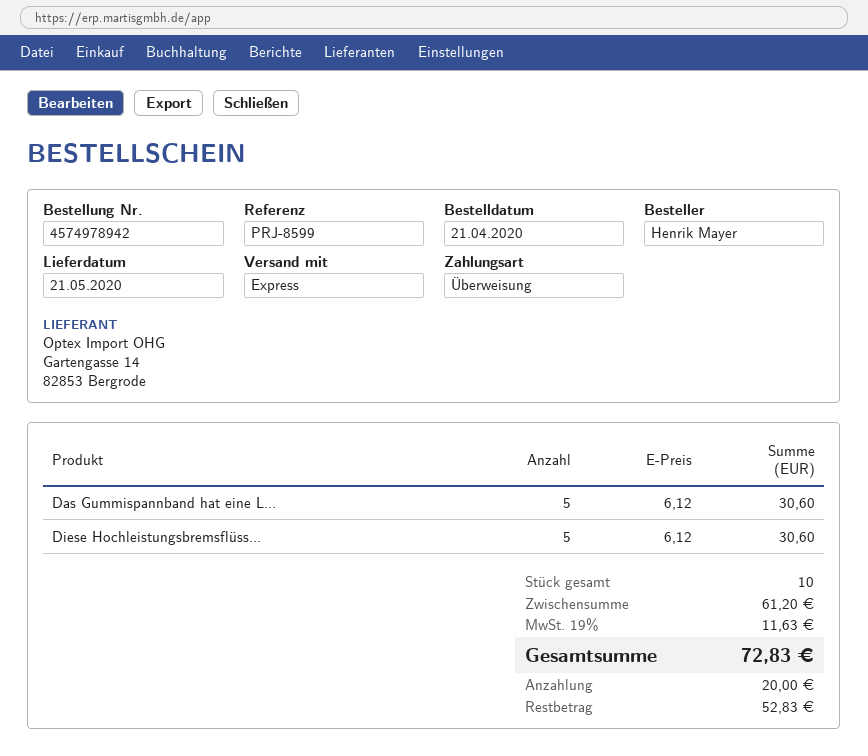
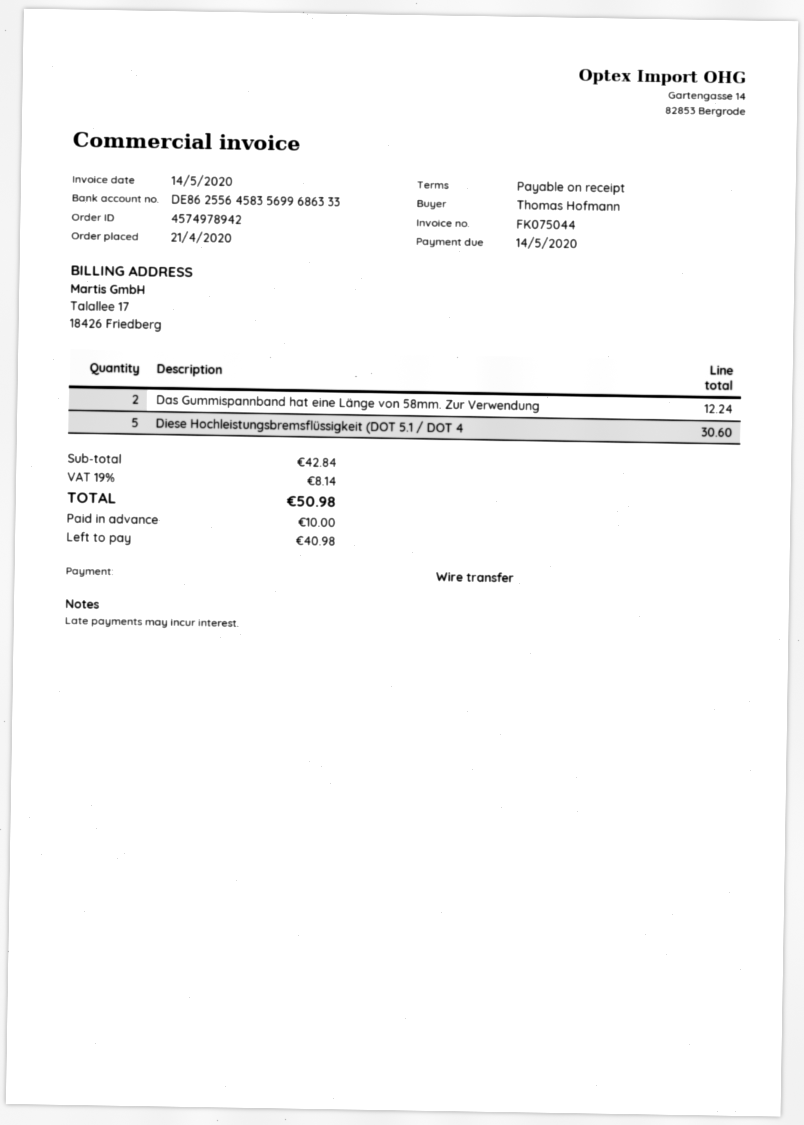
ordered by: Henrik Mayer -> Thomas Hofmann
Das Gummispannband hat eine L...: 5 for 30.60 -> 2 for 12.24
subtotal: 61.20 -> 42.84
tax: 19% = 11.63 -> 19% = 8.14
total: 72.83 -> 50.98
deposit: 20.00 -> 10.00
balance: 52.83 -> 40.98

